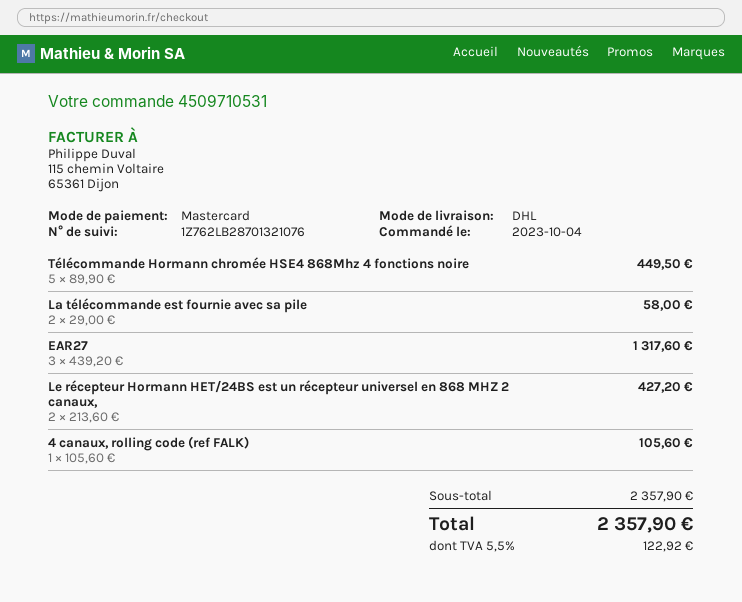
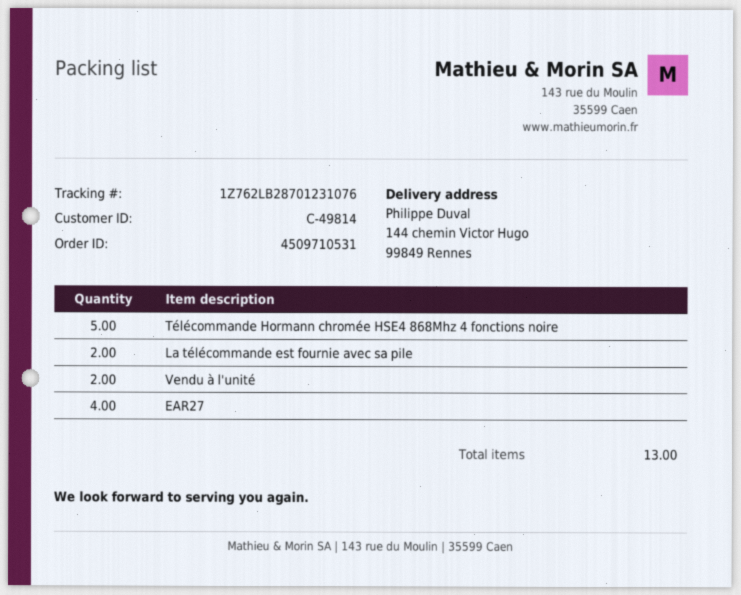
tracking number: 1Z762LB28701321076 -> 1Z762LB28701231076
EAR27: 3 -> 4
Le récepteur Hormann HET/24BS est un récepteur universel en 868 MHZ 2 canaux,: 2 -> none
4 canaux, rolling code (ref FALK): 1 -> none
Vendu à l'unité: none -> 2

